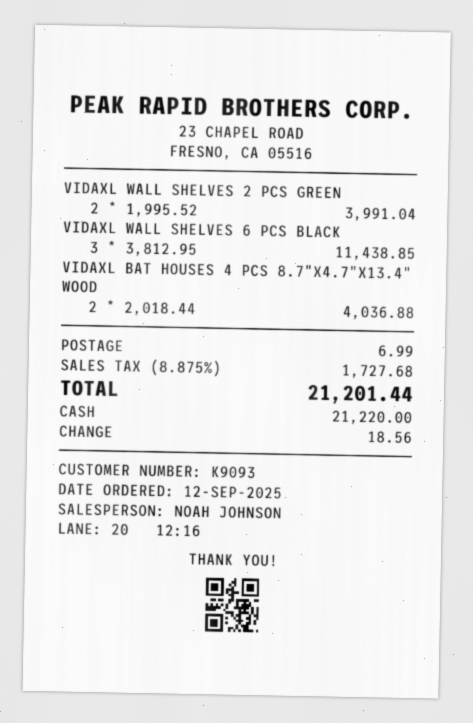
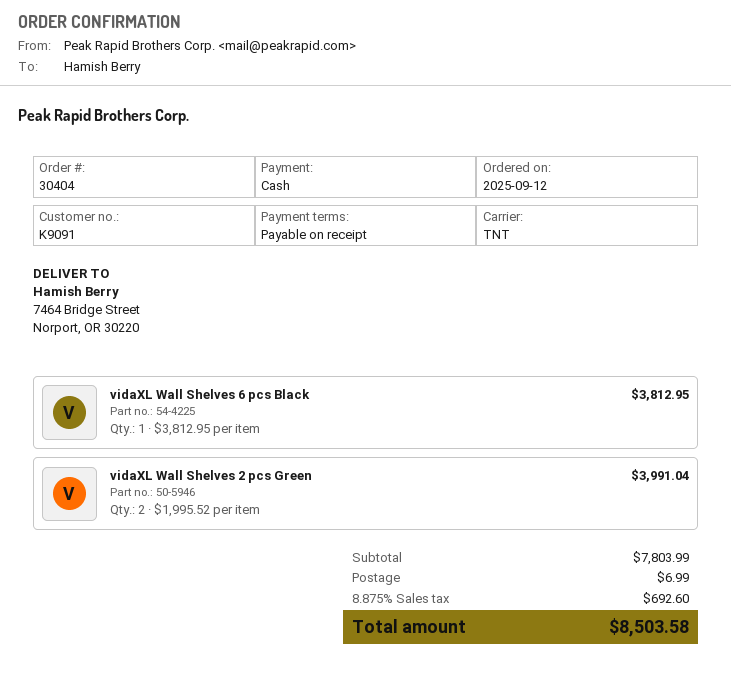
customer number: K9093 -> K9091
VIDAXL WALL SHELVES 6 PCS BLACK: 3 x 3812.95 = 11438.85 -> 1 x 3812.95 = 3812.95
VIDAXL BAT HOUSES 4 PCS 8.7"X4.7"X13.4" WOOD: 2 x 2018.44 = 4036.88 -> none
tax: 8.875% = 1727.68 -> 8.875% = 692.60
total: 21201.44 -> 8503.58

